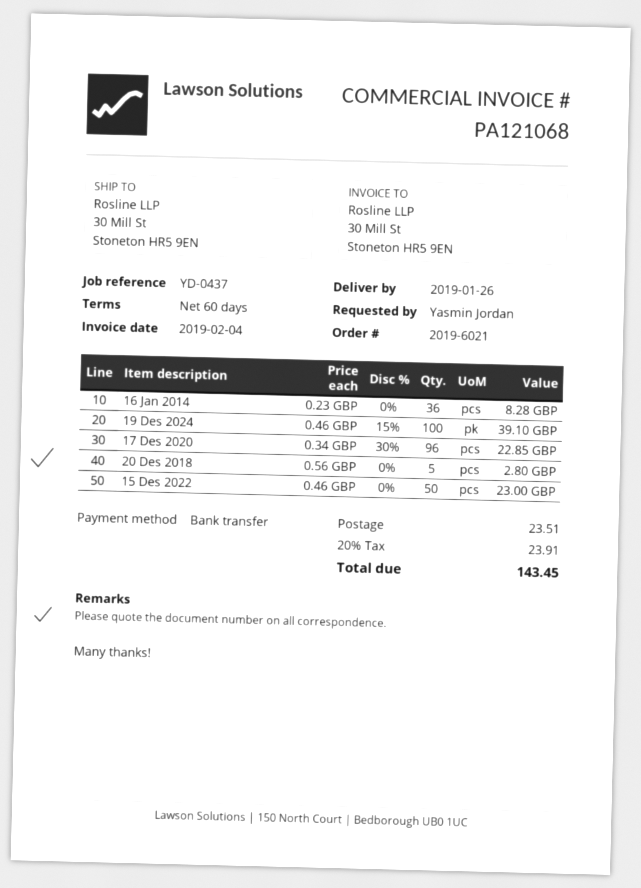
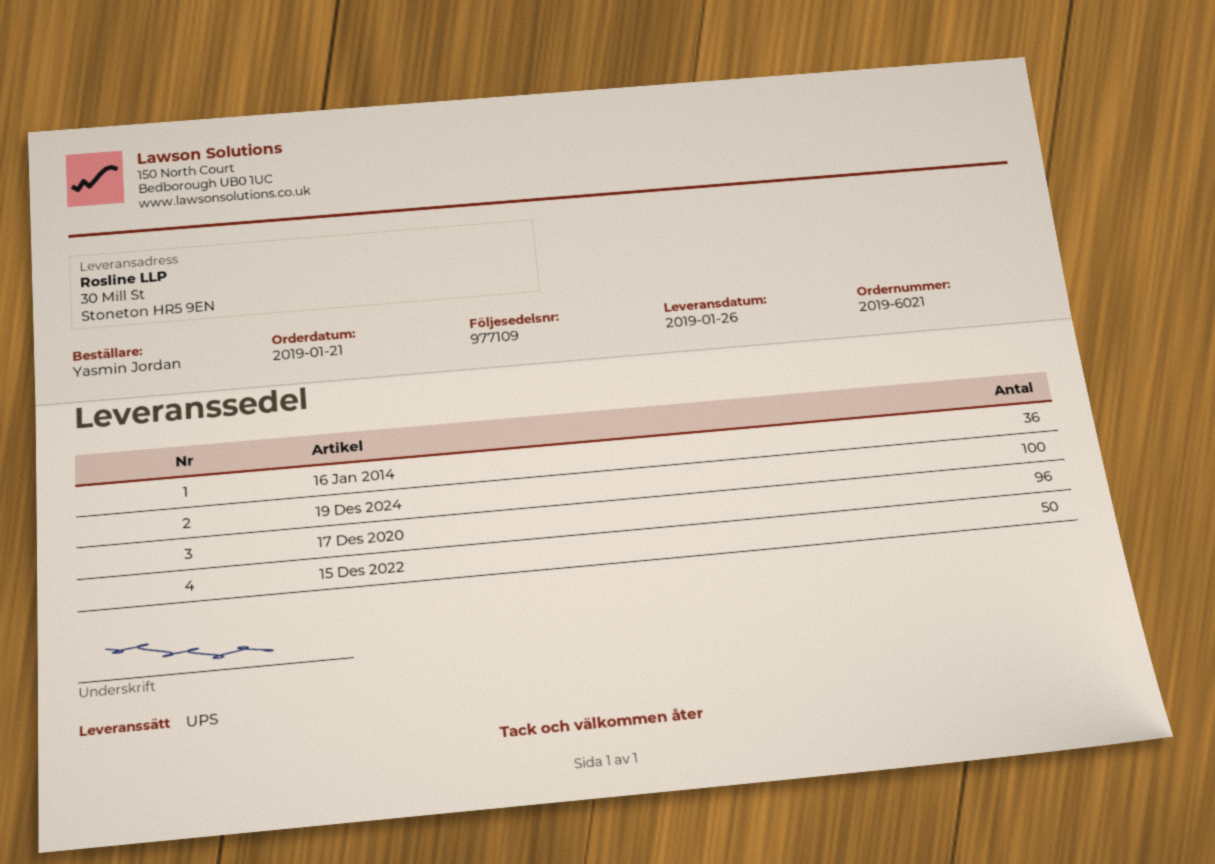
20 Des 2018: 5 -> none

